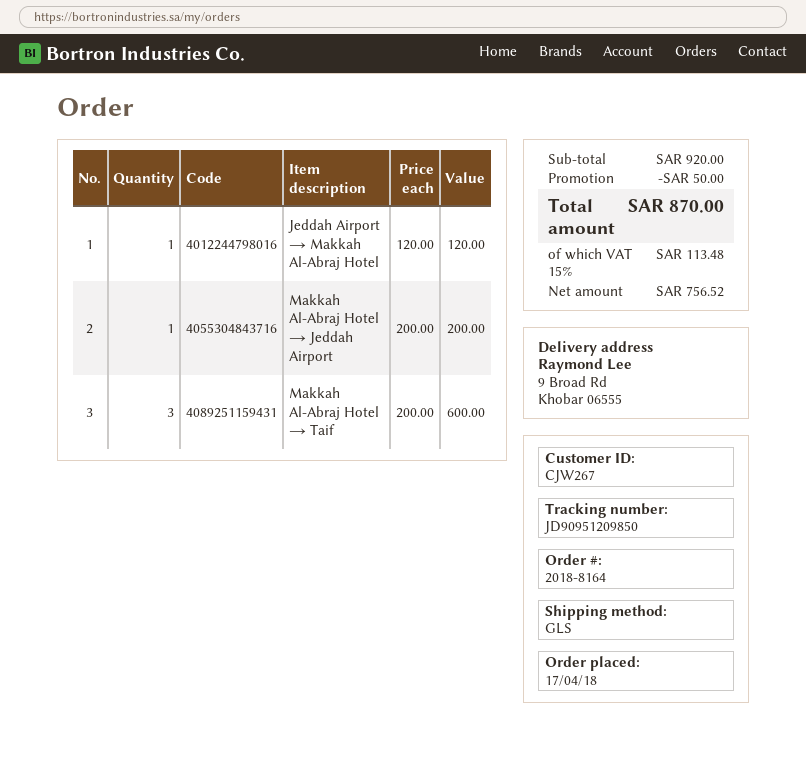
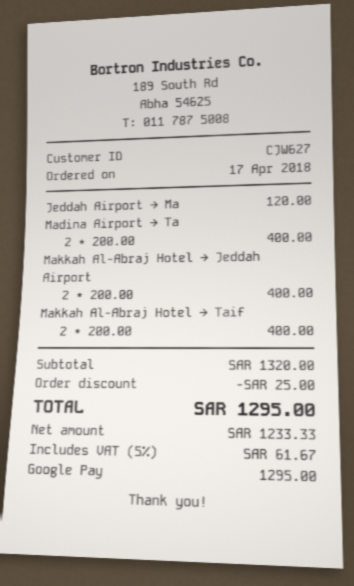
customer number: CJW267 -> CJW627
Makkah Al-Abraj Hotel → Jeddah Airport: 1 x 200.00 = 200.00 -> 2 x 200.00 = 400.00
Makkah Al-Abraj Hotel → Taif: 3 x 200.00 = 600.00 -> 2 x 200.00 = 400.00
Madina Airport → Ta: none -> 2 x 200.00 = 400.00
subtotal: 920.00 -> 1320.00
discount: 50.00 -> 25.00
net: 756.52 -> 1233.33
tax: 15% = 113.48 -> 5% = 61.67
total: 870.00 -> 1295.00

